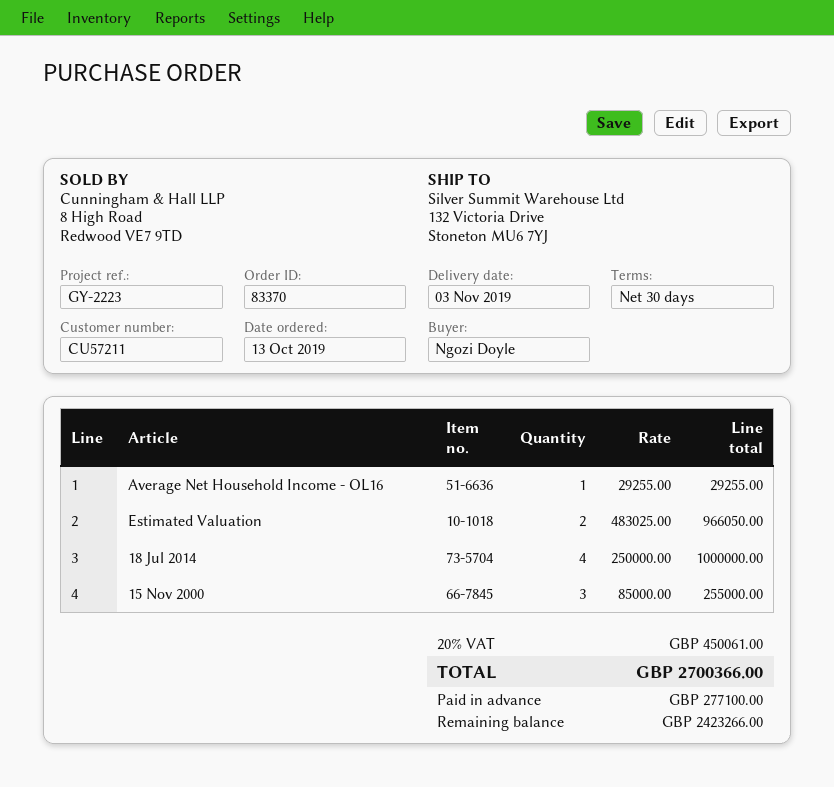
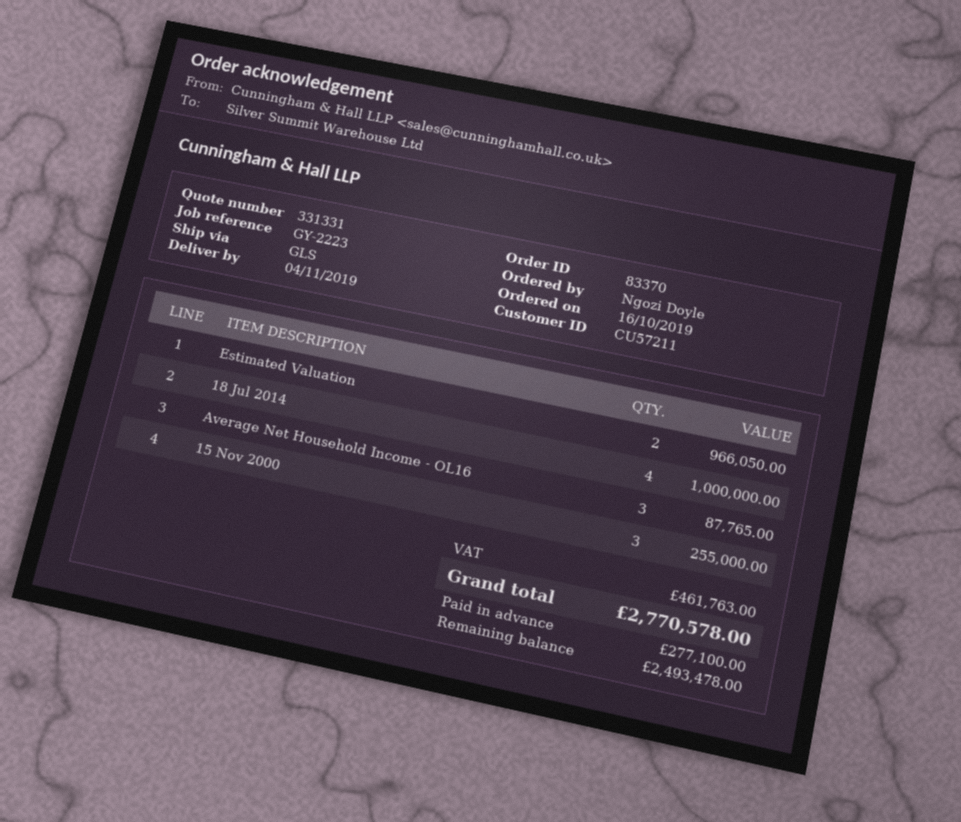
order date: 2019-10-13 -> 2019-10-16
delivery date: 2019-11-03 -> 2019-11-04
Average Net Household Income - OL16: 1 for 29255.00 -> 3 for 87765.00
tax: 450061.00 -> 461763.00
total: 2700366.00 -> 2770578.00
balance: 2423266.00 -> 2493478.00

